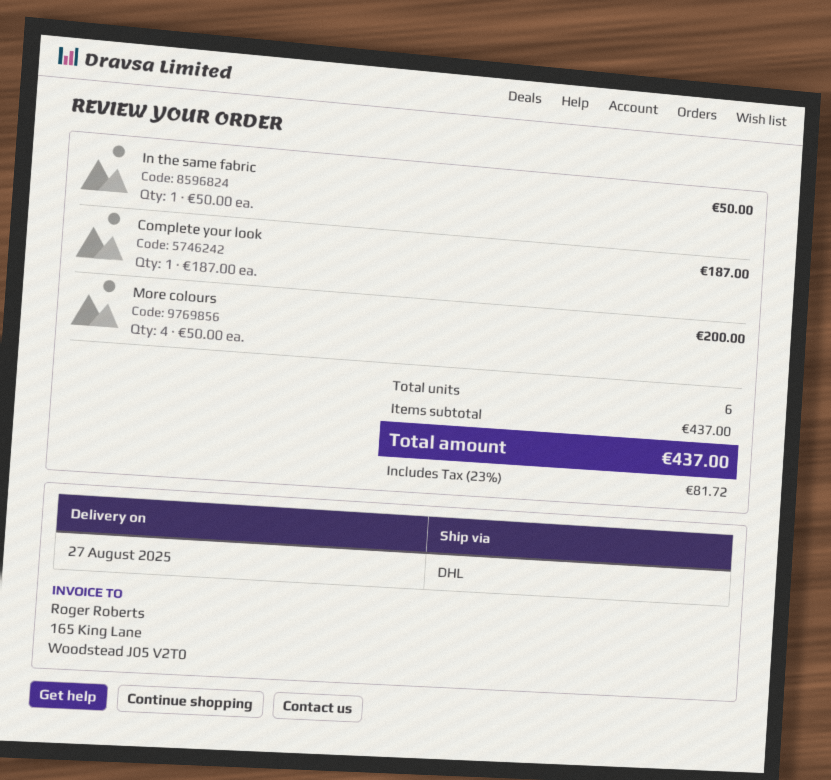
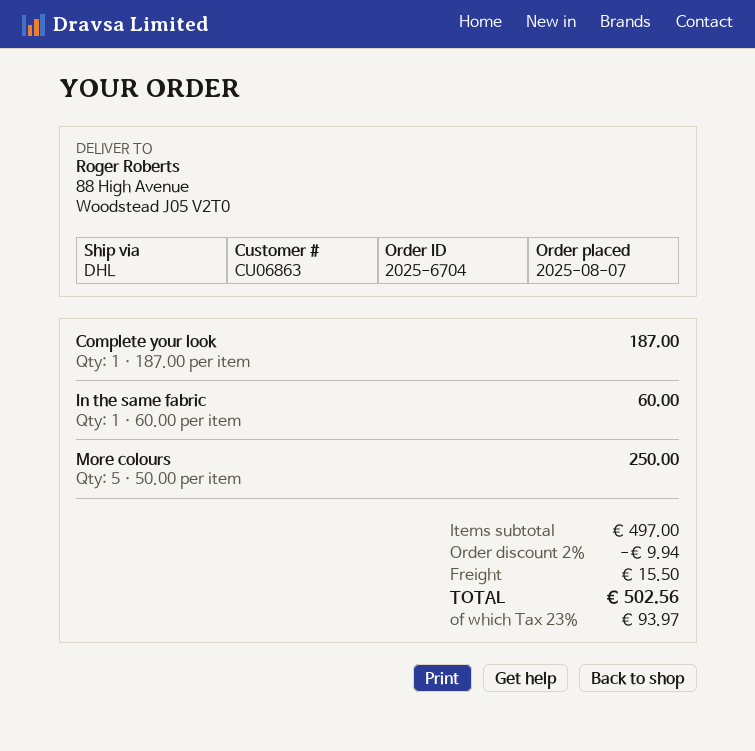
In the same fabric: 1 x 50.00 = 50.00 -> 1 x 60.00 = 60.00
More colours: 4 x 50.00 = 200.00 -> 5 x 50.00 = 250.00
subtotal: 437.00 -> 497.00
discount: none -> 2% = 9.94
shipping: none -> 15.50
tax: 23% = 81.72 -> 23% = 93.97
total: 437.00 -> 502.56

